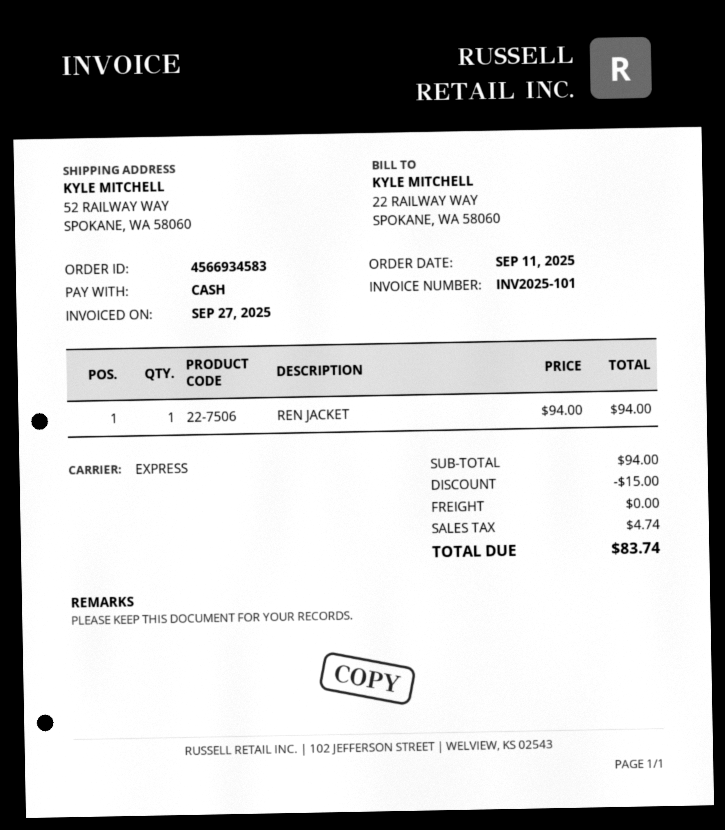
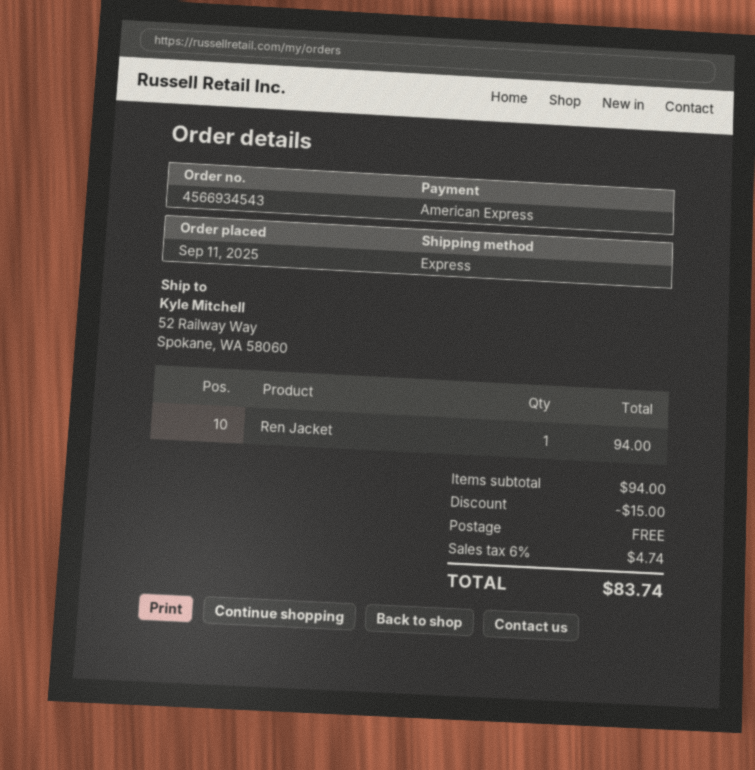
order number: 4566934583 -> 4566934543
payment method: cash -> American Express

